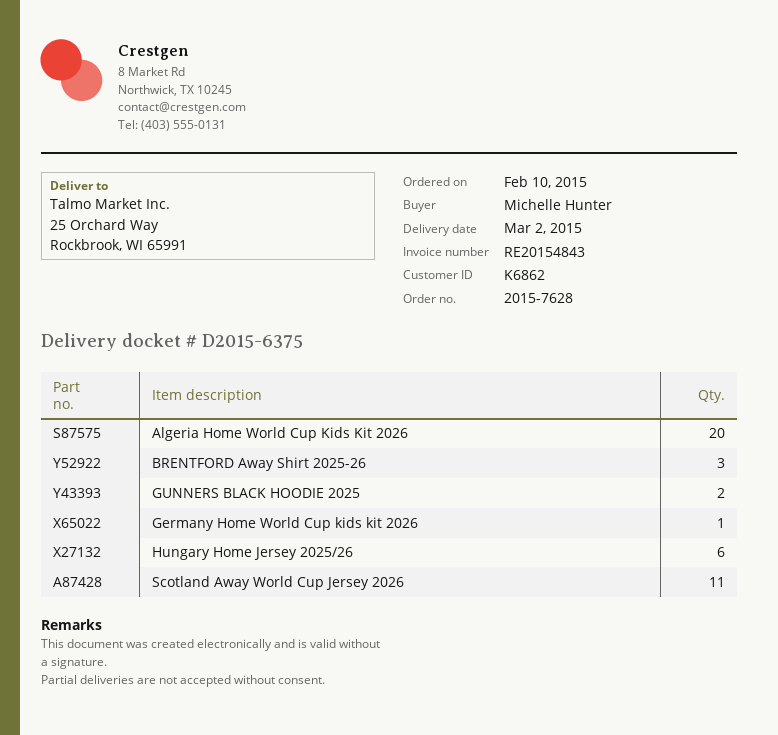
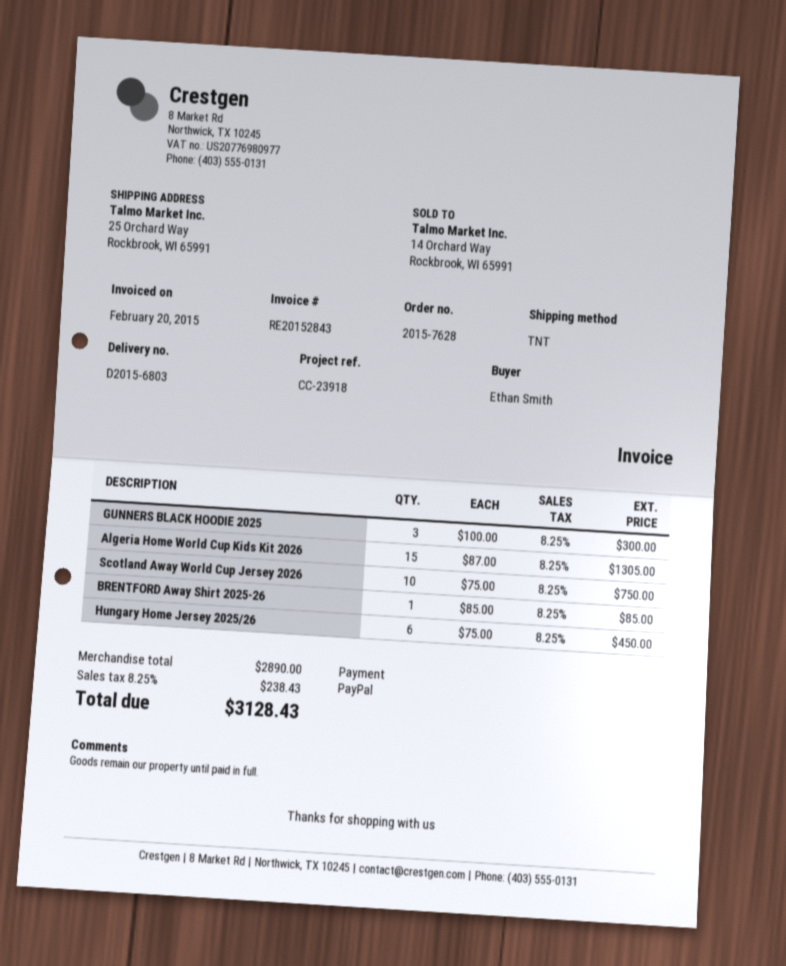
delivery note number: D2015-6375 -> D2015-6803
invoice number: RE20154843 -> RE20152843
ordered by: Michelle Hunter -> Ethan Smith
Algeria Home World Cup Kids Kit 2026: 20 -> 15
BRENTFORD Away Shirt 2025-26: 3 -> 1
GUNNERS BLACK HOODIE 2025: 2 -> 3
Germany Home World Cup kids kit 2026: 1 -> none
Scotland Away World Cup Jersey 2026: 11 -> 10

